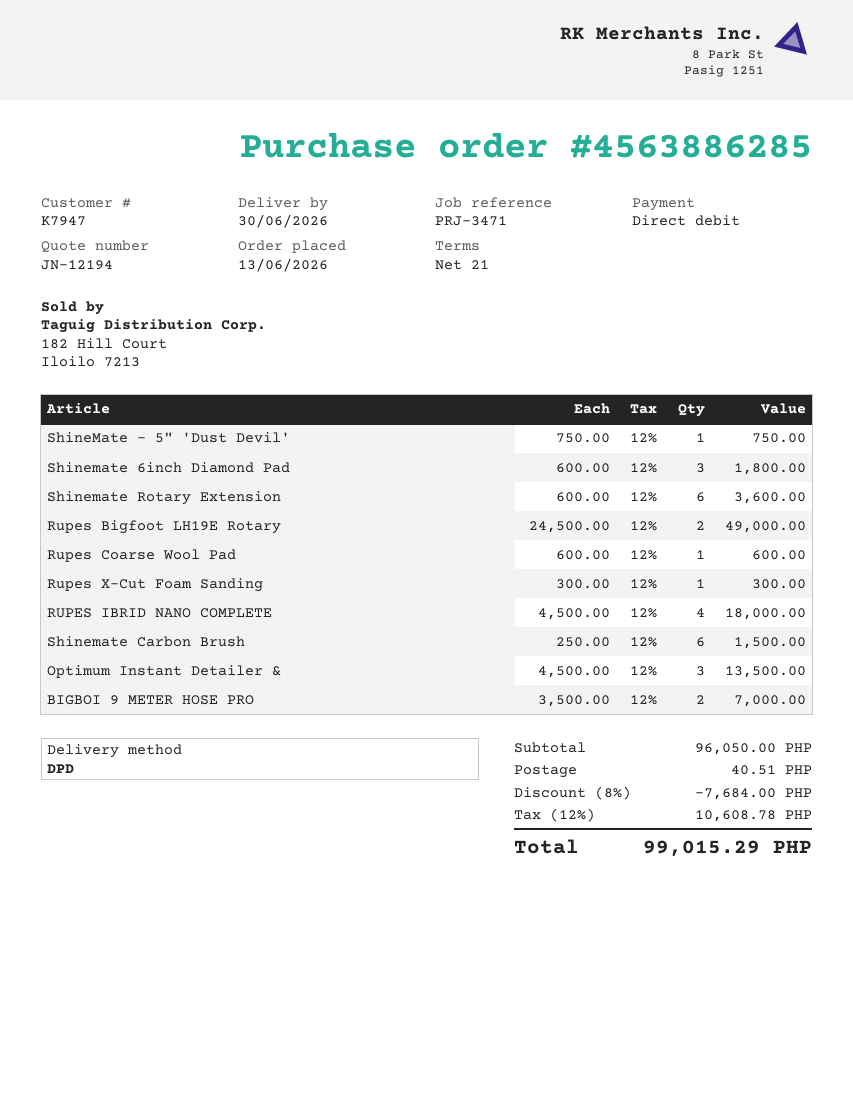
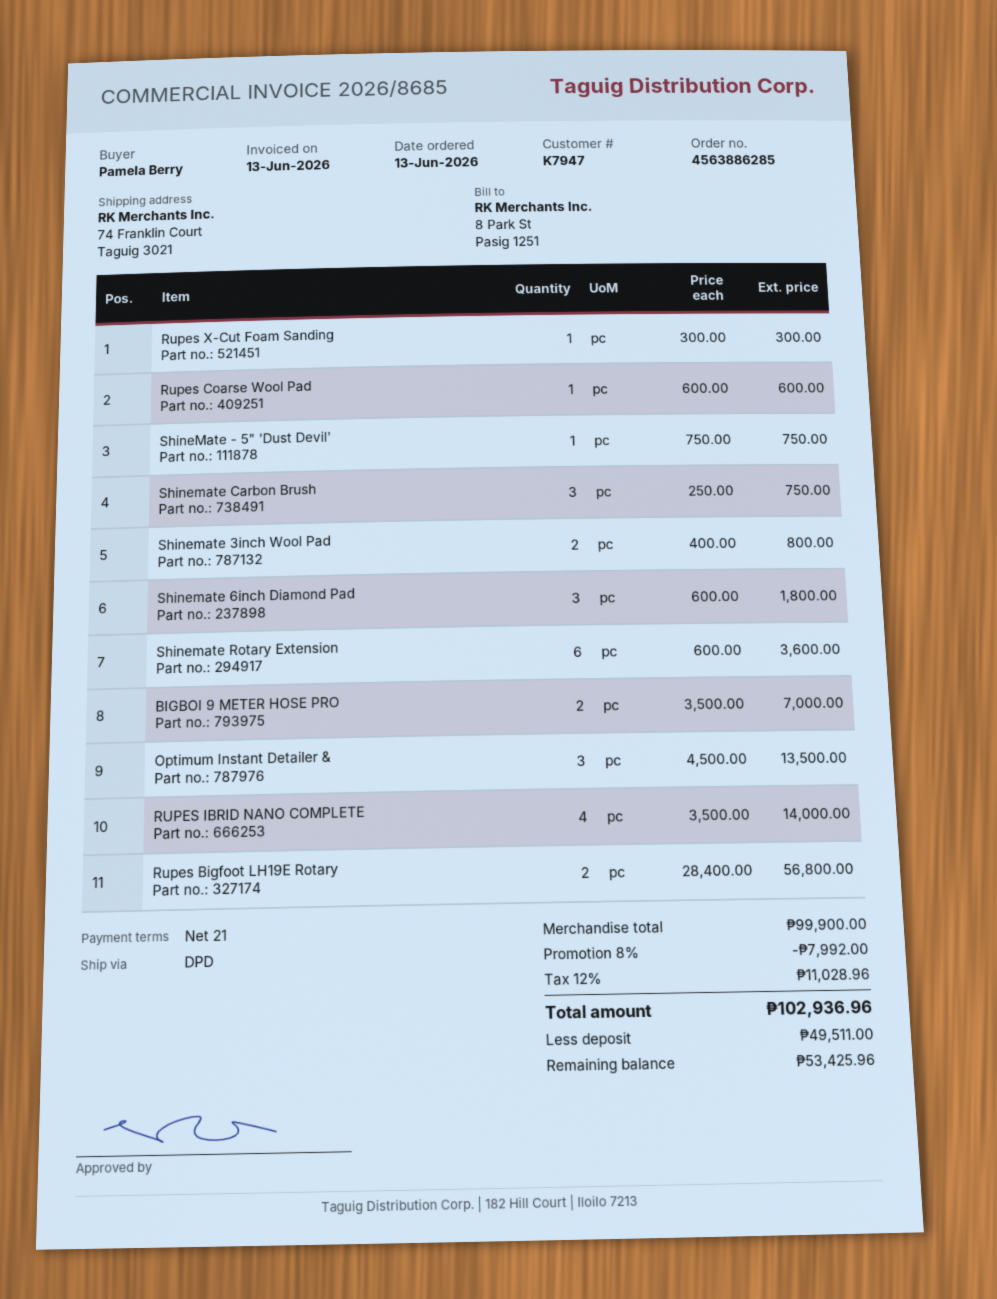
Rupes Bigfoot LH19E Rotary: 2 x 24500.00 = 49000.00 -> 2 x 28400.00 = 56800.00
RUPES IBRID NANO COMPLETE: 4 x 4500.00 = 18000.00 -> 4 x 3500.00 = 14000.00
Shinemate Carbon Brush: 6 x 250.00 = 1500.00 -> 3 x 250.00 = 750.00
Shinemate 3inch Wool Pad: none -> 2 x 400.00 = 800.00
subtotal: 96050.00 -> 99900.00
discount: 8% = 7684.00 -> 8% = 7992.00
shipping: 40.51 -> none
tax: 12% = 10608.78 -> 12% = 11028.96
total: 99015.29 -> 102936.96

